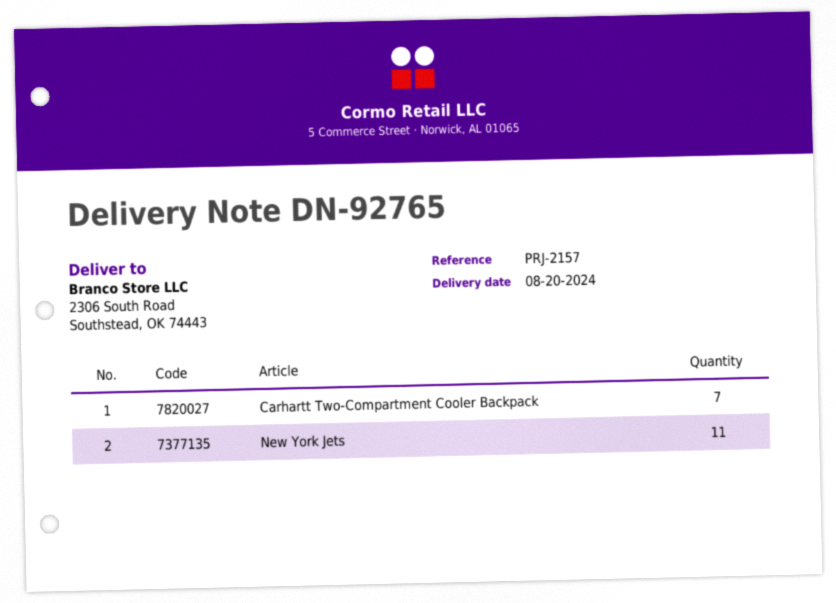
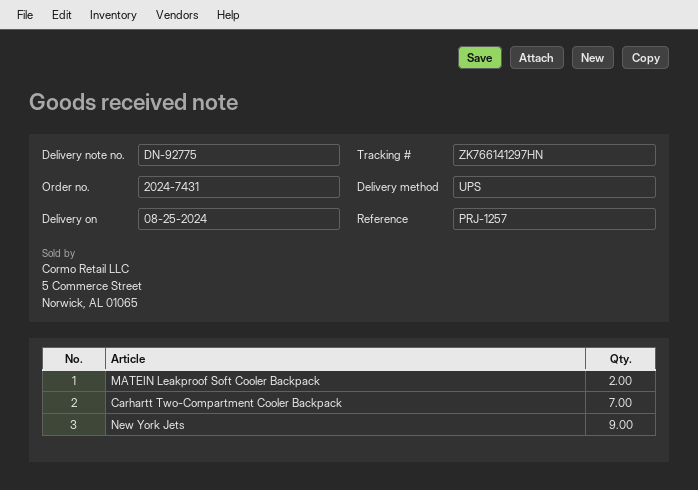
delivery note number: DN-92765 -> DN-92775
delivery date: 2024-08-20 -> 2024-08-25
reference: PRJ-2157 -> PRJ-1257
New York Jets: 11 -> 9
MATEIN Leakproof Soft Cooler Backpack: none -> 2

